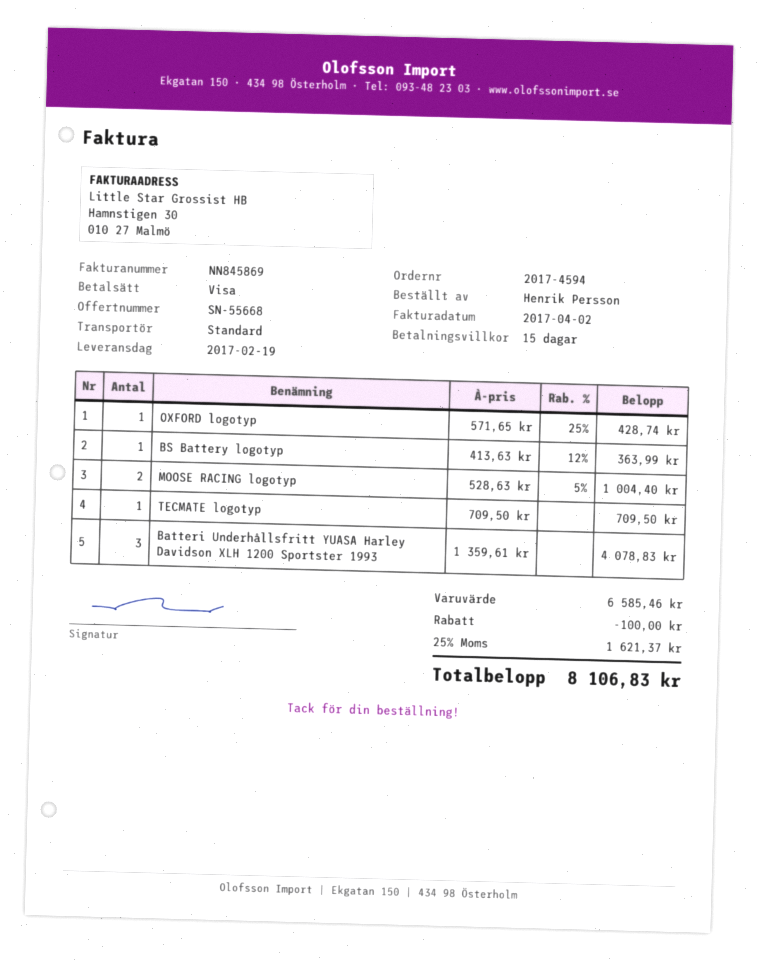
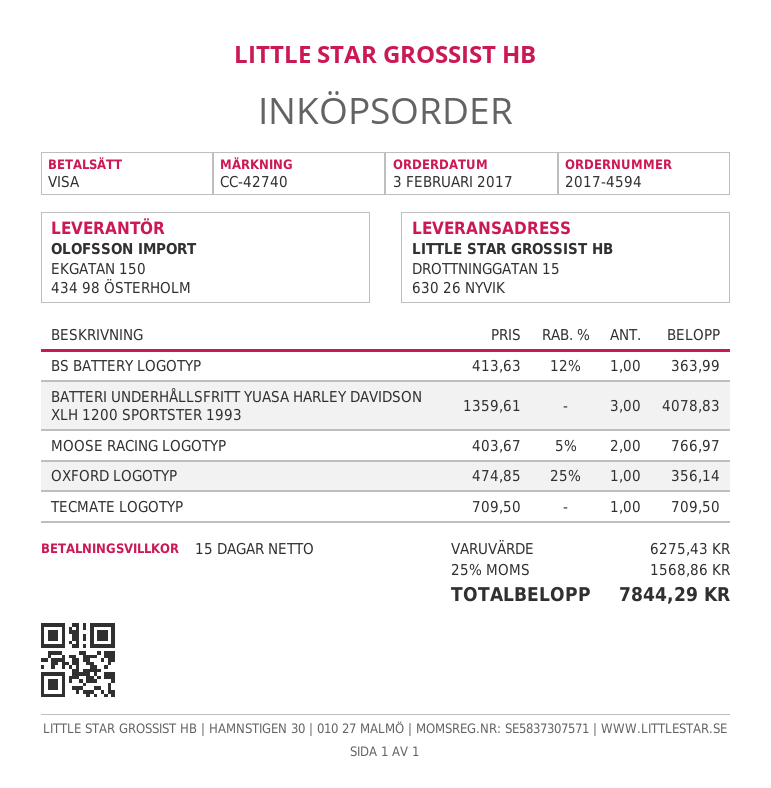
OXFORD logotyp: 1 x 571.65 - 25% = 428.74 -> 1 x 474.85 - 25% = 356.14
MOOSE RACING logotyp: 2 x 528.63 - 5% = 1004.40 -> 2 x 403.67 - 5% = 766.97
subtotal: 6585.46 -> 6275.43
discount: 100.00 -> none
tax: 25% = 1621.37 -> 25% = 1568.86
total: 8106.83 -> 7844.29

